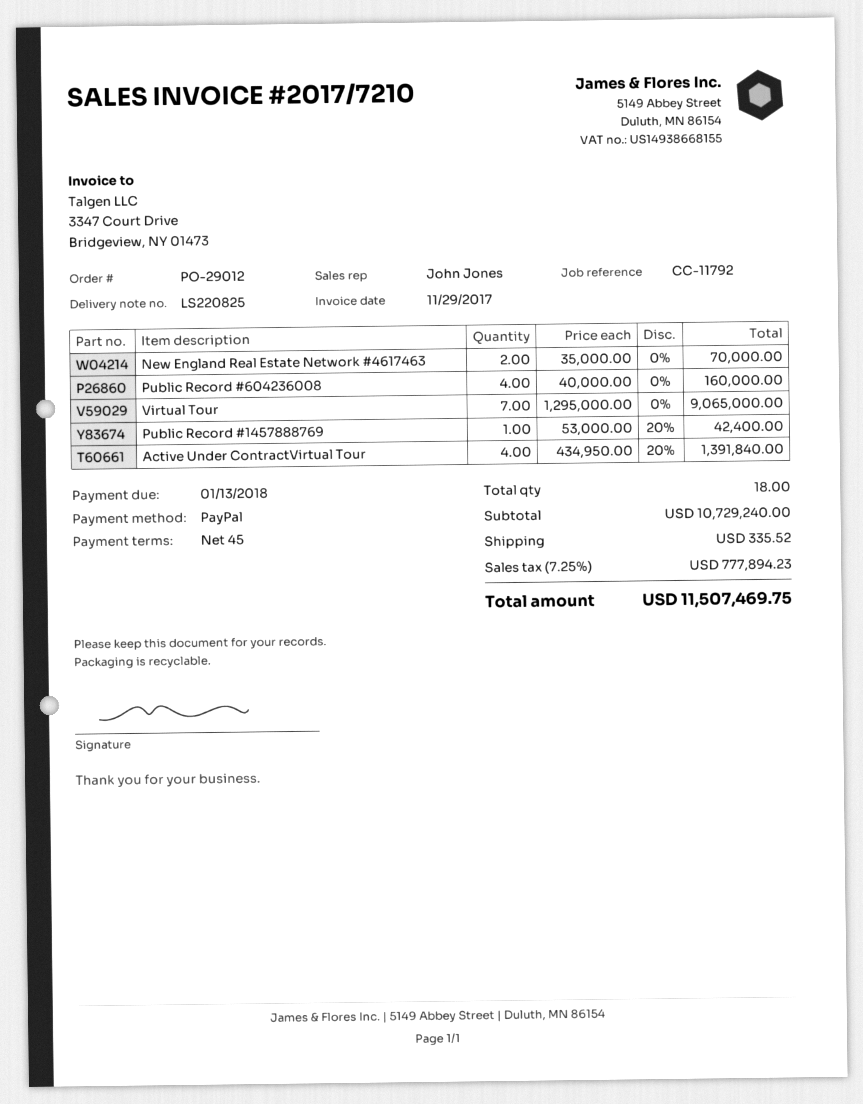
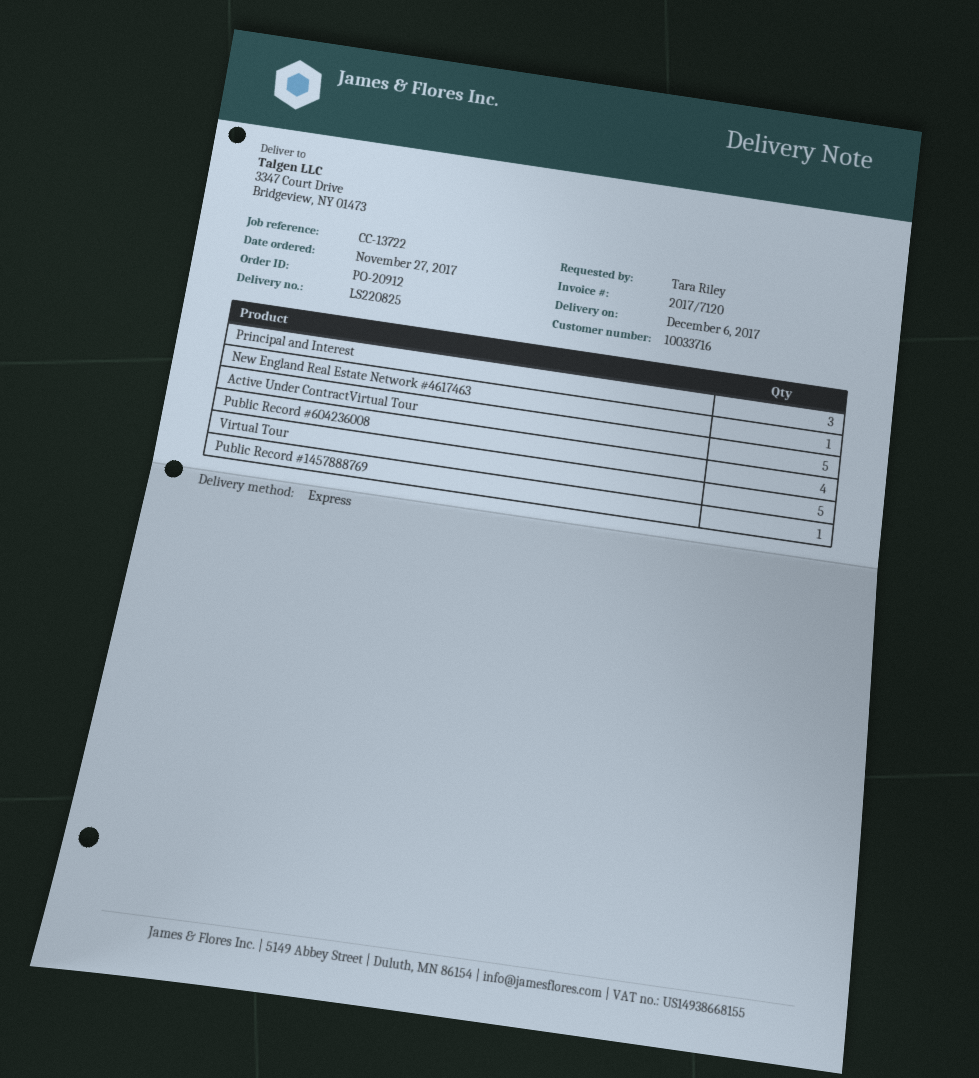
order number: PO-29012 -> PO-20912
invoice number: 2017/7210 -> 2017/7120
reference: CC-11792 -> CC-13722
New England Real Estate Network #4617463: 2 -> 1
Virtual Tour: 7 -> 5
Active Under ContractVirtual Tour: 4 -> 5
Principal and Interest: none -> 3

